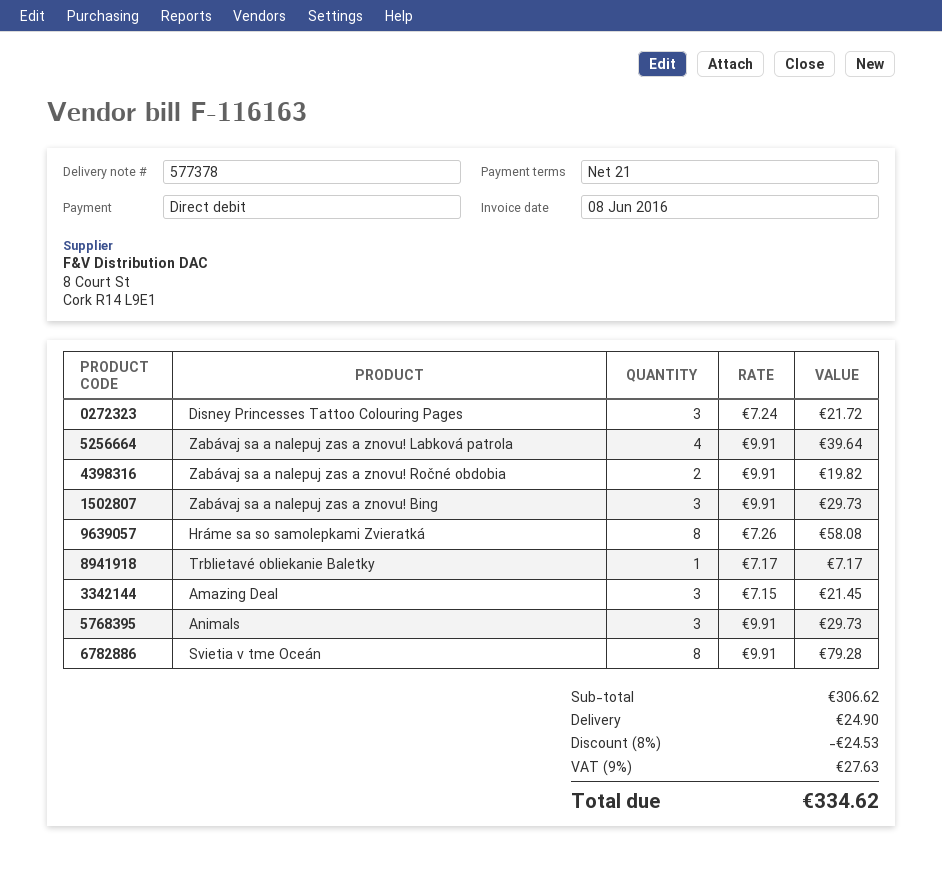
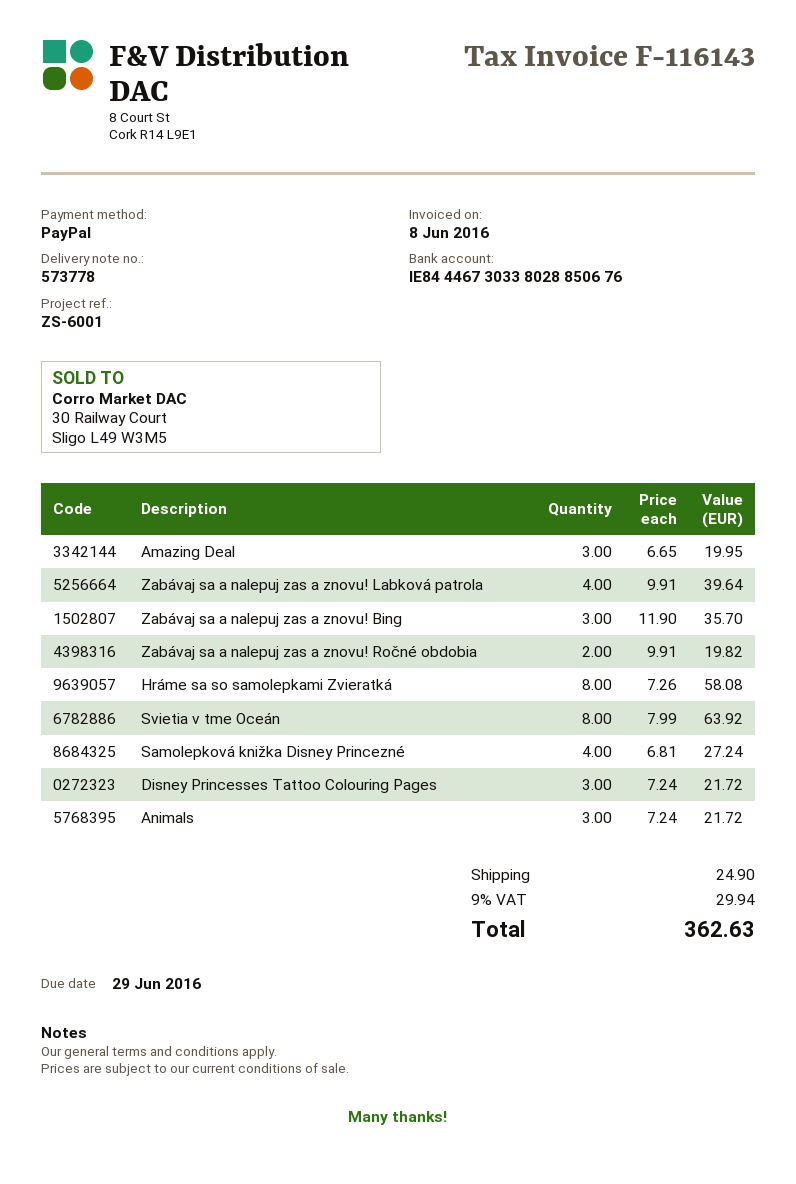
delivery note number: 577378 -> 573778
invoice number: F-116163 -> F-116143
payment method: direct debit -> PayPal
Zabávaj sa a nalepuj zas a znovu! Bing: 3 x 9.91 = 29.73 -> 3 x 11.90 = 35.70
Trblietavé obliekanie Baletky: 1 x 7.17 = 7.17 -> none
Amazing Deal: 3 x 7.15 = 21.45 -> 3 x 6.65 = 19.95
Animals: 3 x 9.91 = 29.73 -> 3 x 7.24 = 21.72
Svietia v tme Oceán: 8 x 9.91 = 79.28 -> 8 x 7.99 = 63.92
Samolepková knižka Disney Princezné: none -> 4 x 6.81 = 27.24
discount: 8% = 24.53 -> none
tax: 9% = 27.63 -> 9% = 29.94
total: 334.62 -> 362.63

